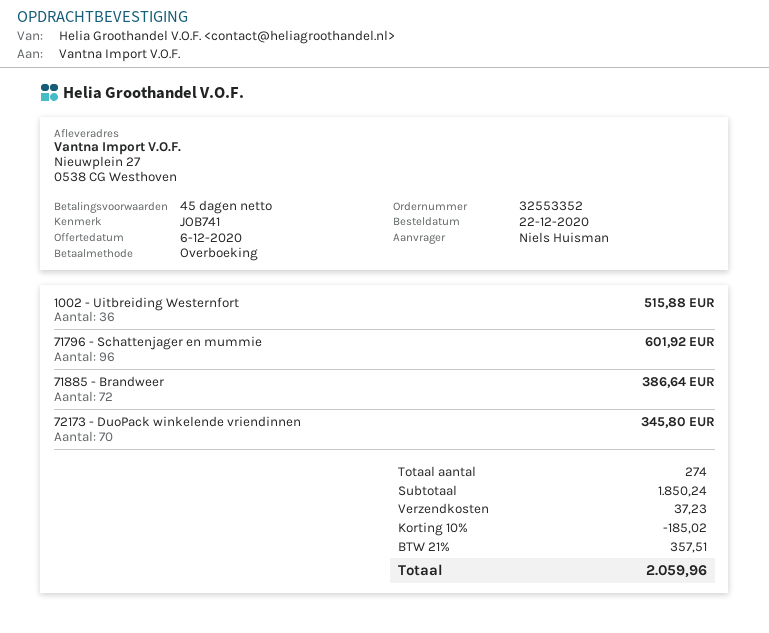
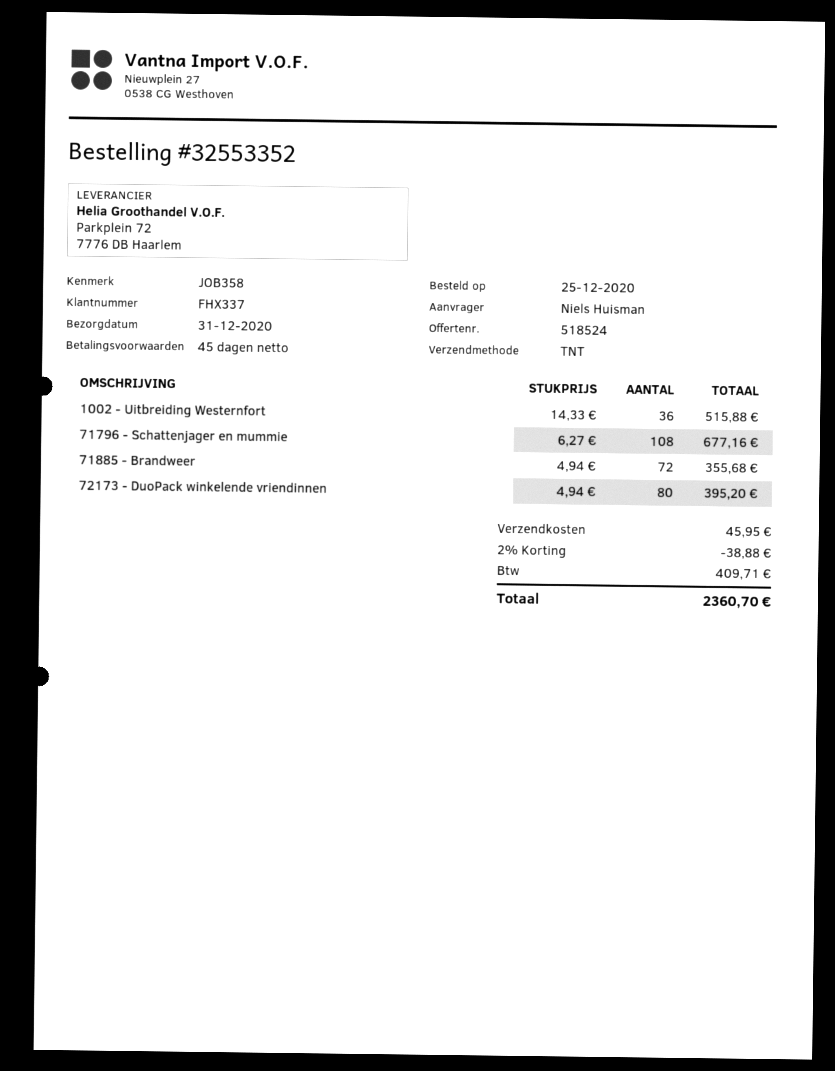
order date: 2020-12-22 -> 2020-12-25
reference: JOB741 -> JOB358
71796 - Schattenjager en mummie: 96 for 601.92 -> 108 for 677.16
71885 - Brandweer: 72 for 386.64 -> 72 for 355.68
72173 - DuoPack winkelende vriendinnen: 70 for 345.80 -> 80 for 395.20
discount: 10% = 185.02 -> 2% = 38.88
shipping: 37.23 -> 45.95
tax: 357.51 -> 409.71
total: 2059.96 -> 2360.70

